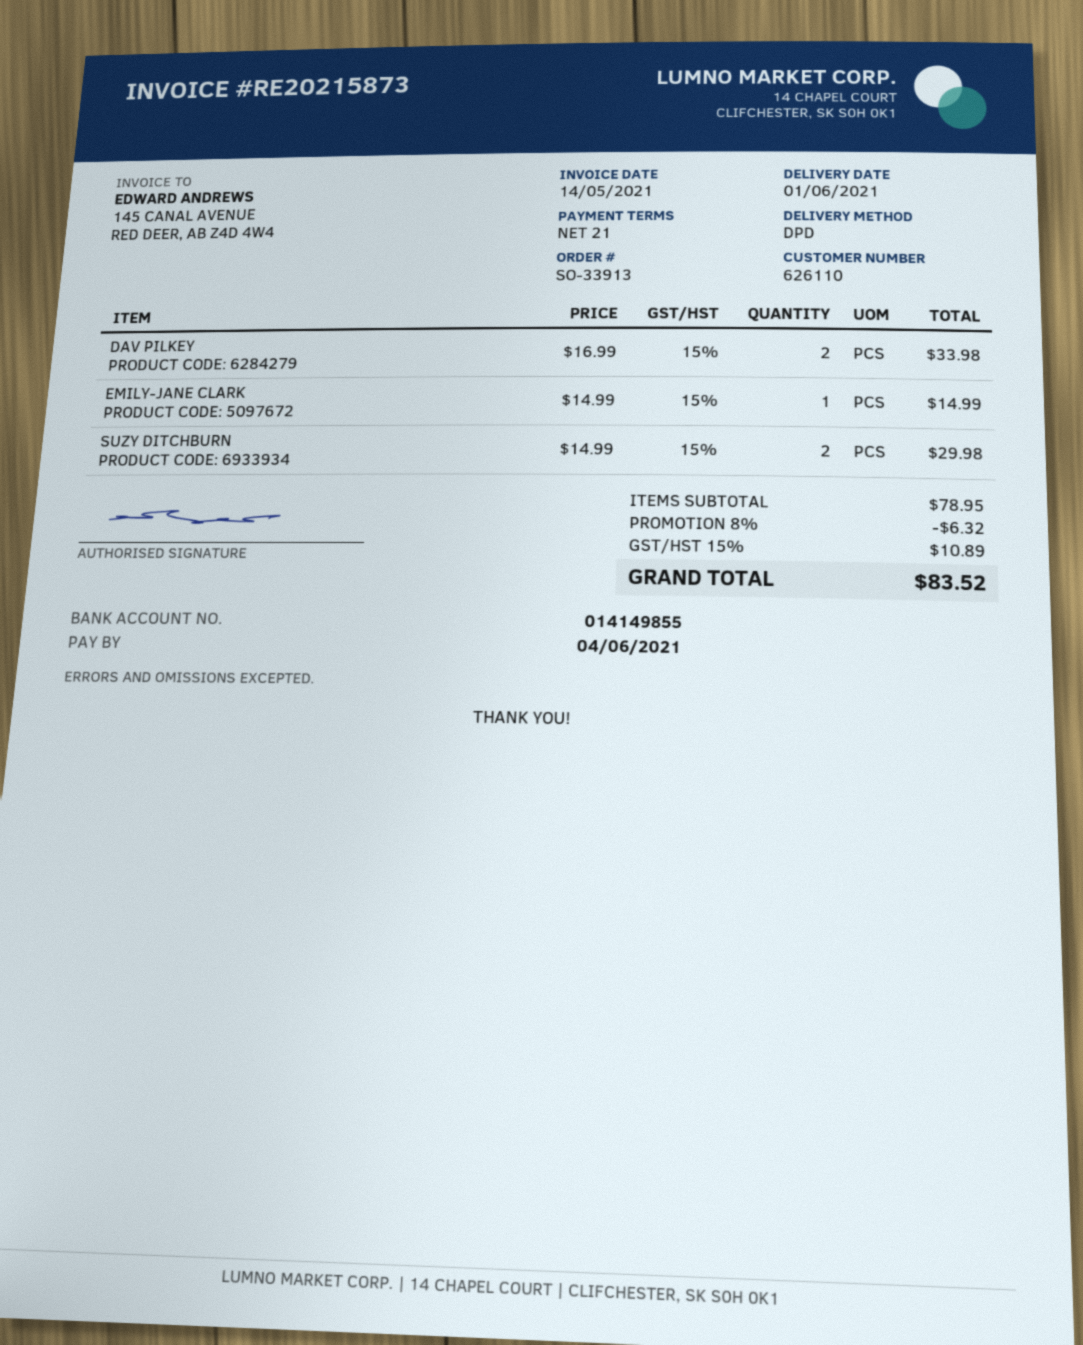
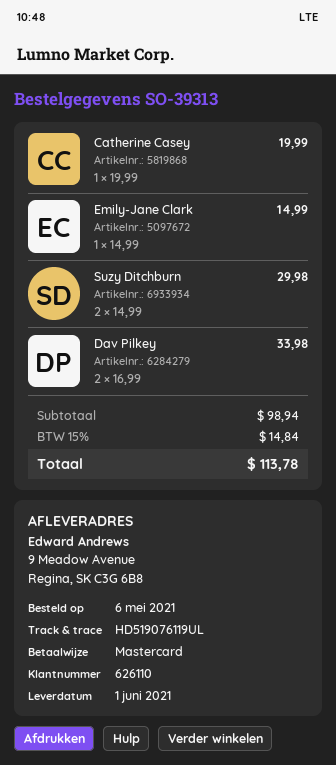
order number: SO-33913 -> SO-39313
Catherine Casey: none -> 1 x 19.99 = 19.99
subtotal: 78.95 -> 98.94
discount: 8% = 6.32 -> none
tax: 15% = 10.89 -> 15% = 14.84
total: 83.52 -> 113.78

